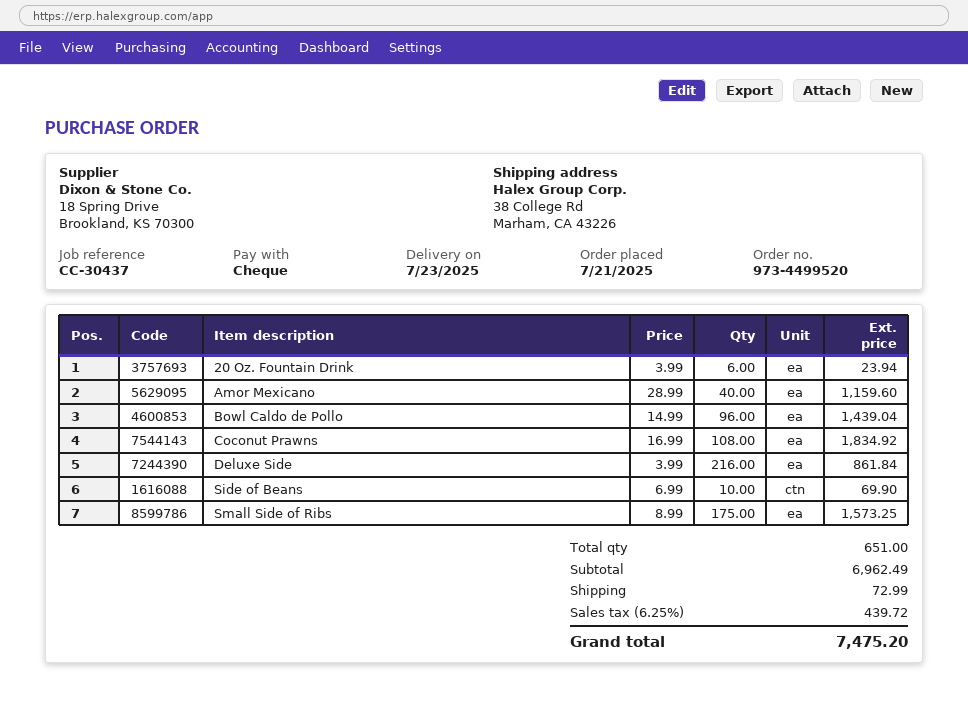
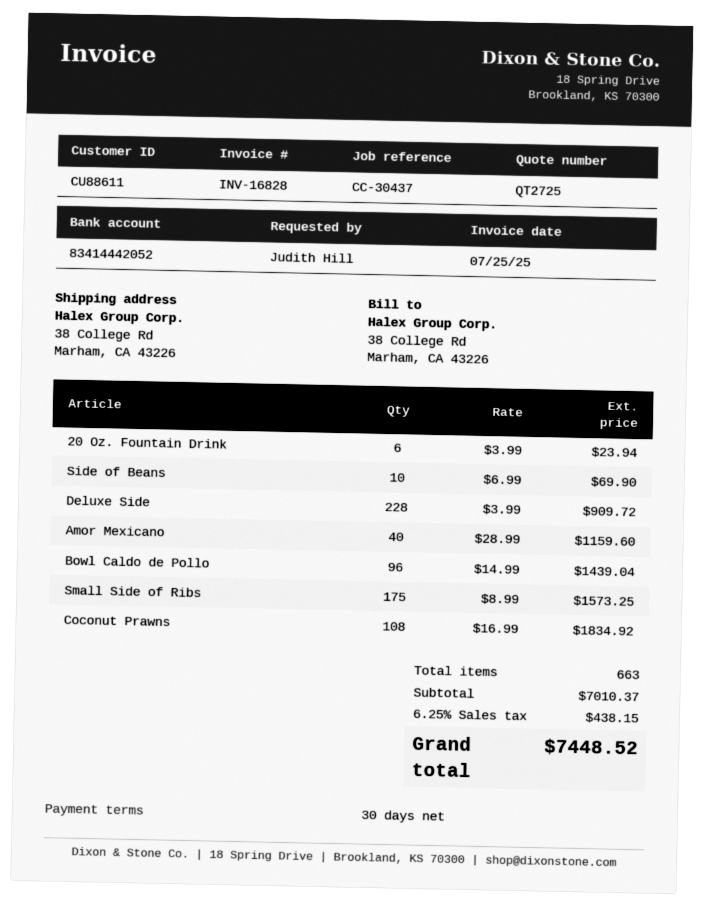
Deluxe Side: 216 x 3.99 = 861.84 -> 228 x 3.99 = 909.72
total quantity: 651 -> 663
subtotal: 6962.49 -> 7010.37
shipping: 72.99 -> none
tax: 6.25% = 439.72 -> 6.25% = 438.15
total: 7475.20 -> 7448.52

